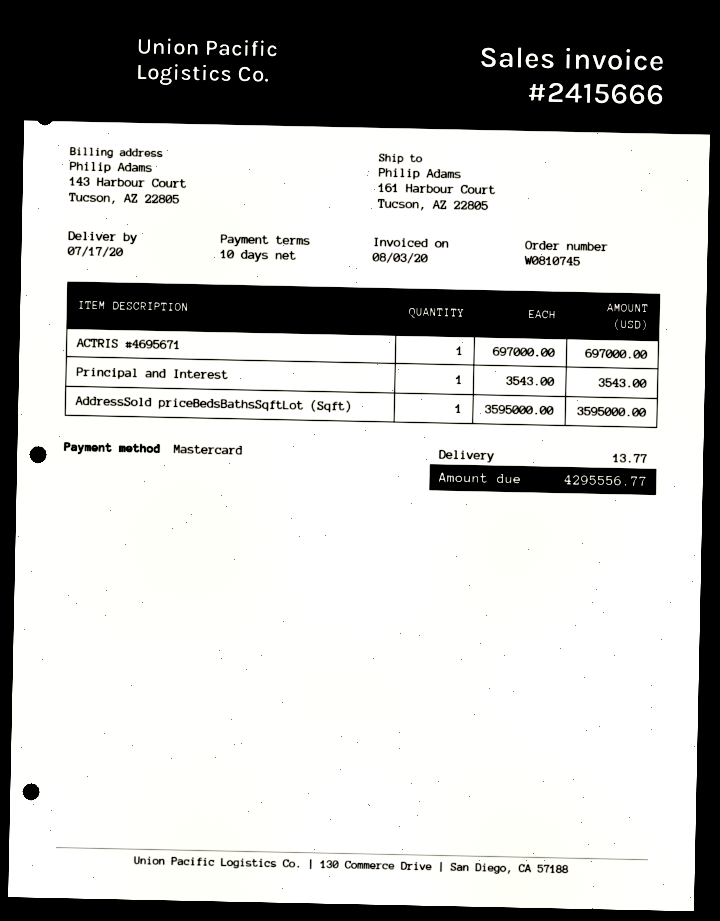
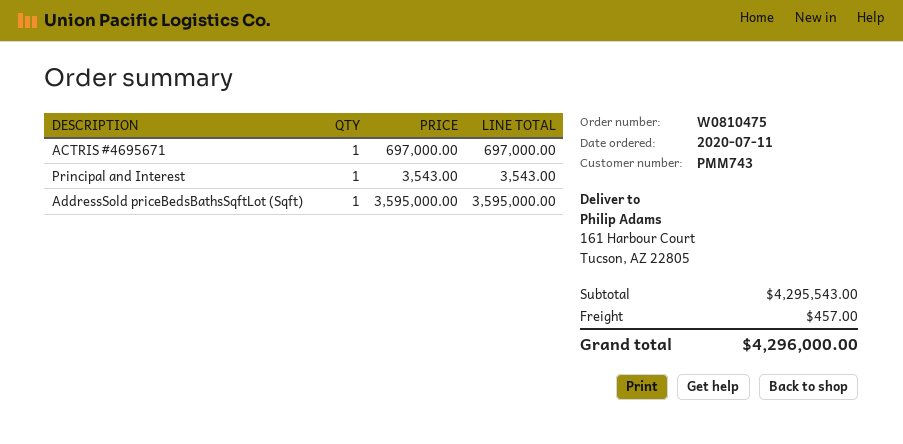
order number: W0810745 -> W0810475
shipping: 13.77 -> 457.00
total: 4295556.77 -> 4296000.00

